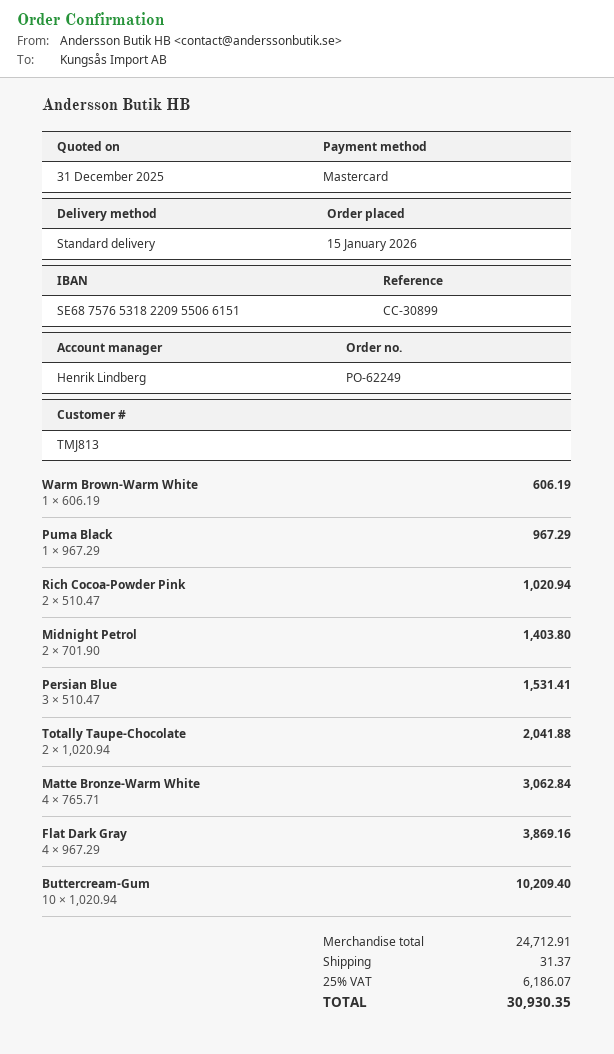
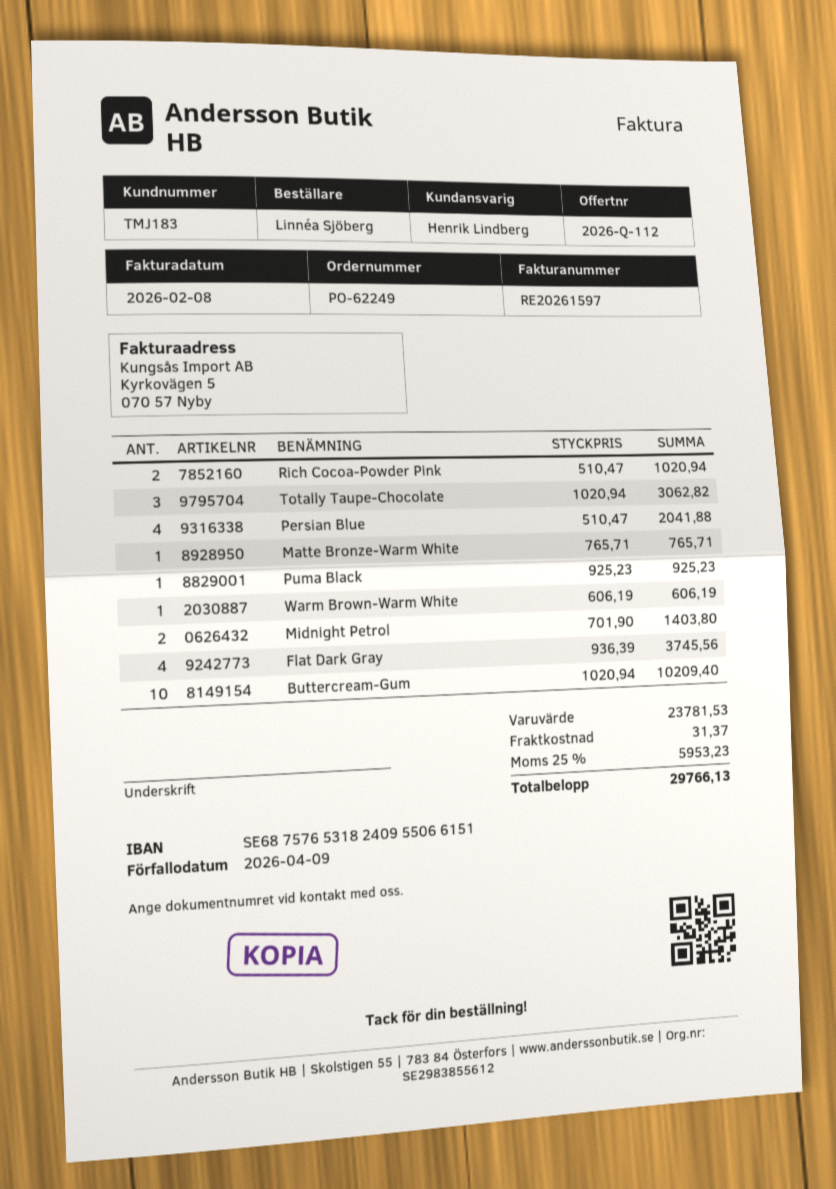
customer number: TMJ813 -> TMJ183
bank account: SE6875765318220955066151 -> SE6875765318240955066151
Puma Black: 1 x 967.29 = 967.29 -> 1 x 925.23 = 925.23
Persian Blue: 3 x 510.47 = 1531.41 -> 4 x 510.47 = 2041.88
Totally Taupe-Chocolate: 2 x 1020.94 = 2041.88 -> 3 x 1020.94 = 3062.82
Matte Bronze-Warm White: 4 x 765.71 = 3062.84 -> 1 x 765.71 = 765.71
Flat Dark Gray: 4 x 967.29 = 3869.16 -> 4 x 936.39 = 3745.56
subtotal: 24712.91 -> 23781.53
tax: 25% = 6186.07 -> 25% = 5953.23
total: 30930.35 -> 29766.13

